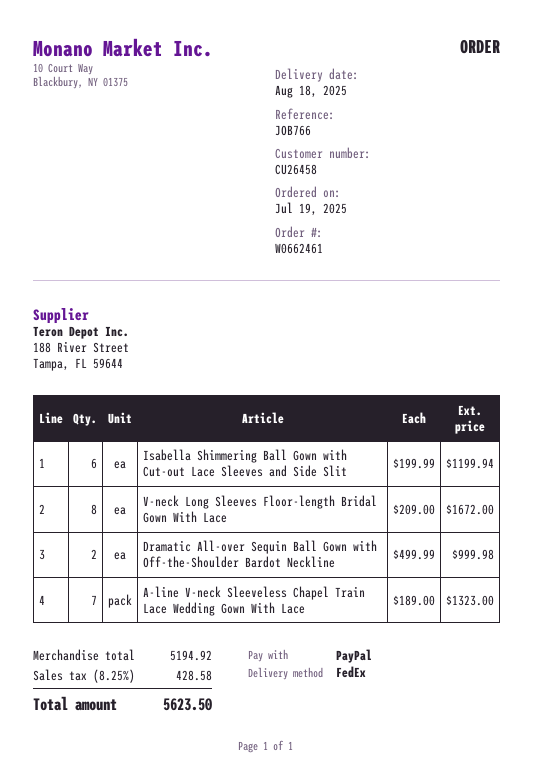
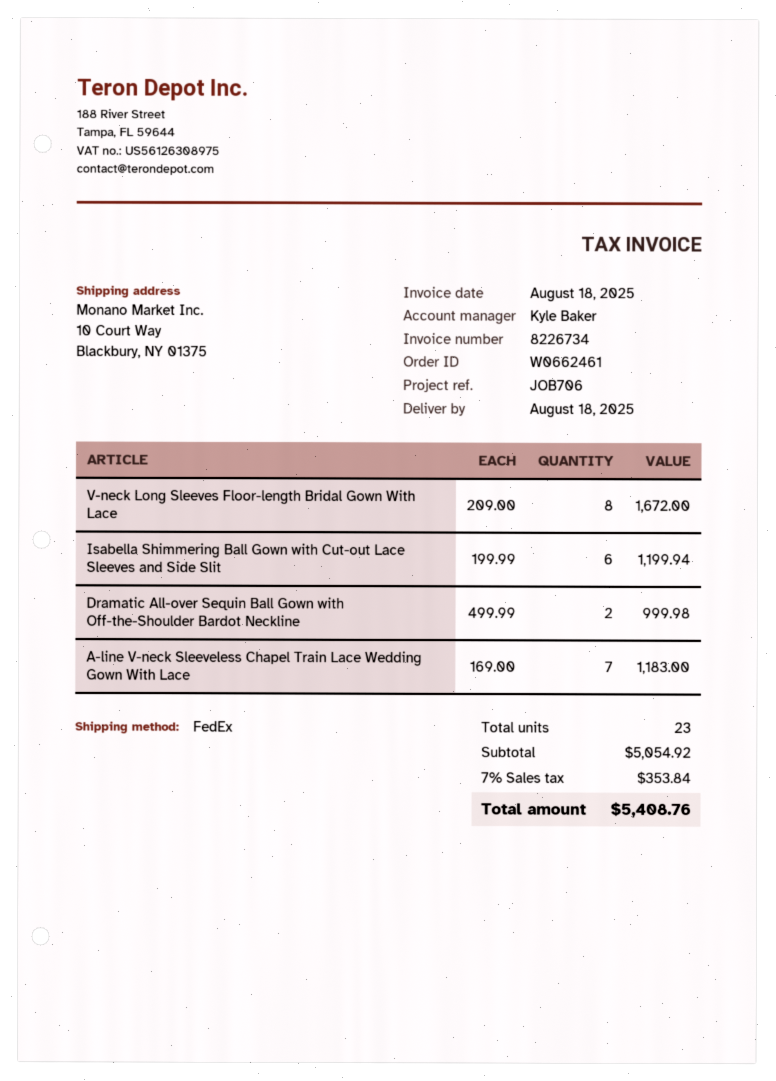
reference: JOB766 -> JOB706
A-line V-neck Sleeveless Chapel Train Lace Wedding Gown With Lace: 7 x 189.00 = 1323.00 -> 7 x 169.00 = 1183.00
subtotal: 5194.92 -> 5054.92
tax: 8.25% = 428.58 -> 7% = 353.84
total: 5623.50 -> 5408.76

